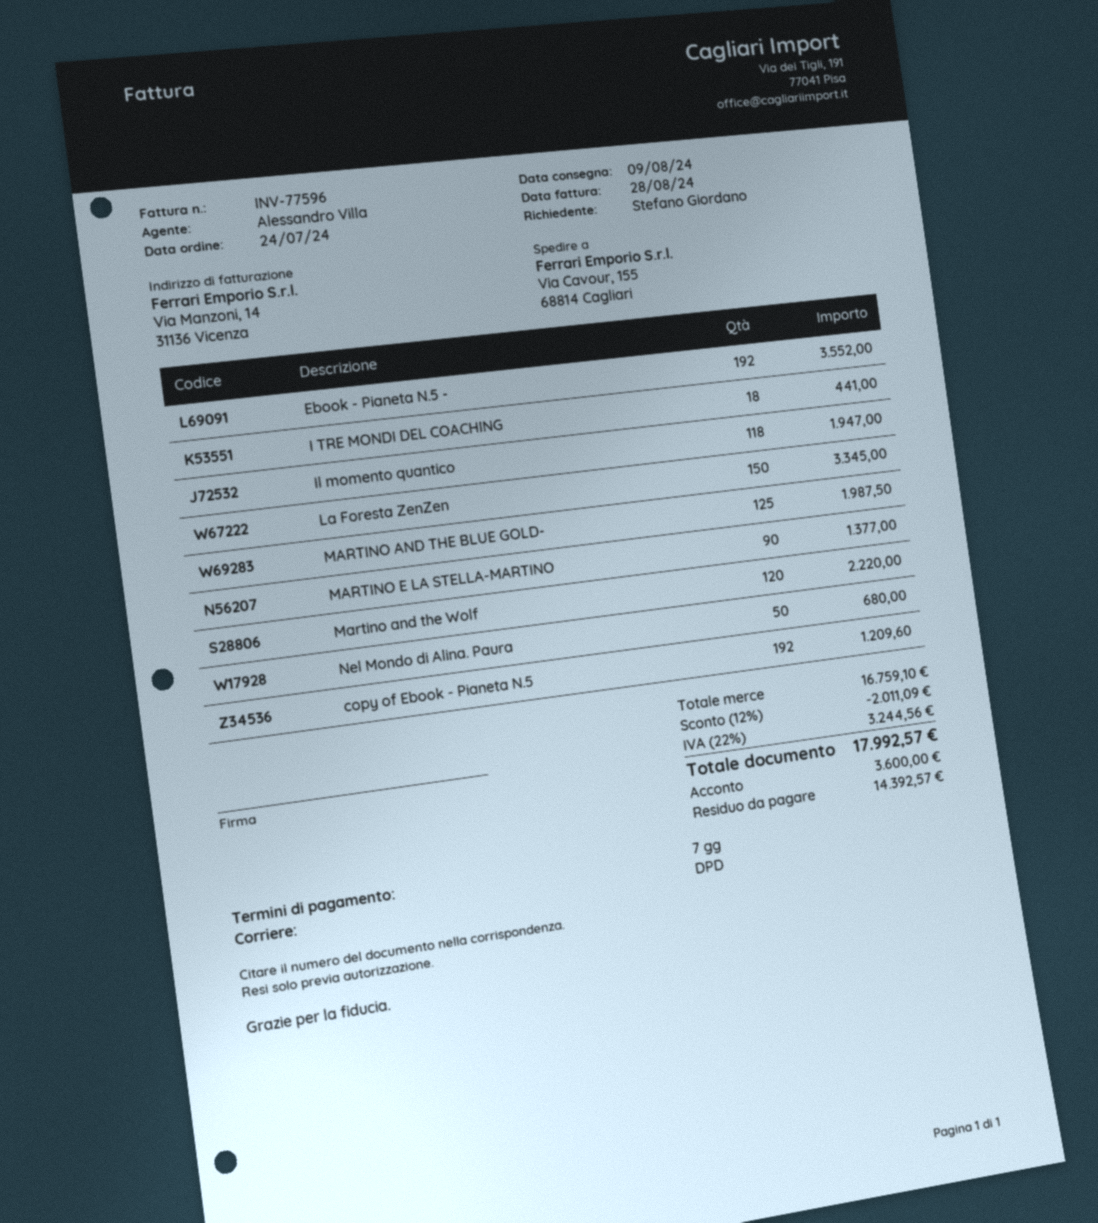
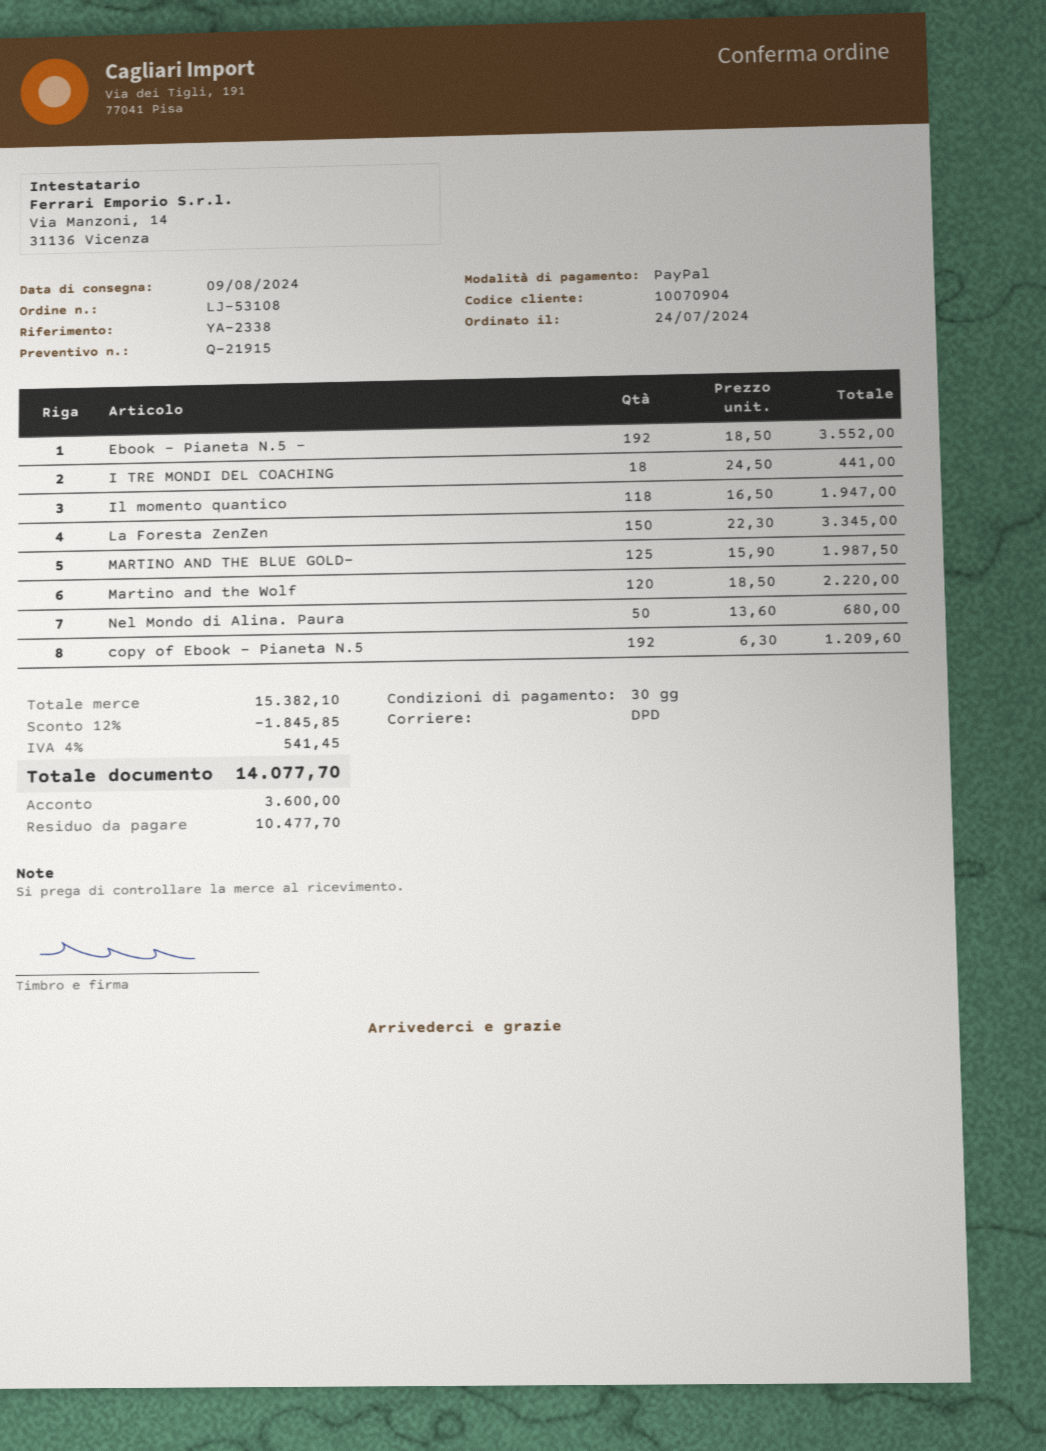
payment terms: 7 days -> 30 days
MARTINO E LA STELLA-MARTINO: 90 for 1377.00 -> none
subtotal: 16759.10 -> 15382.10
discount: 12% = 2011.09 -> 12% = 1845.85
tax: 22% = 3244.56 -> 4% = 541.45
total: 17992.57 -> 14077.70
balance: 14392.57 -> 10477.70

